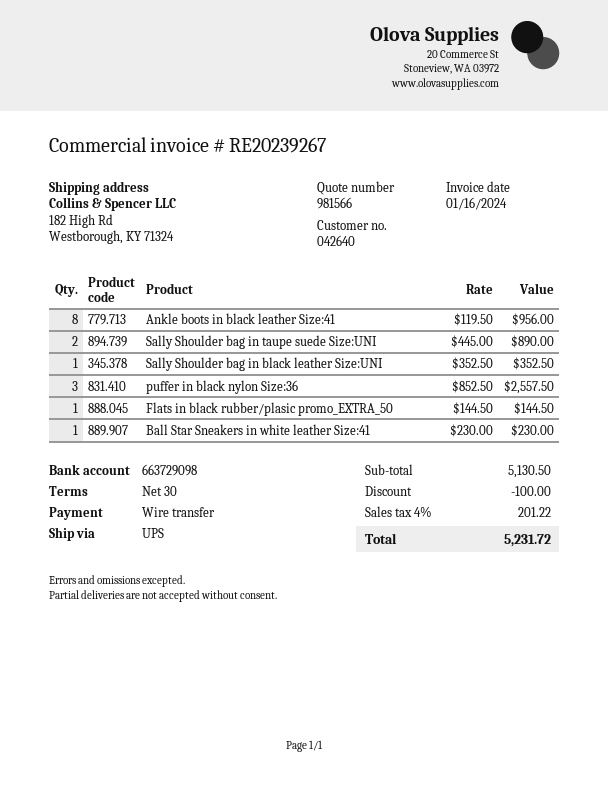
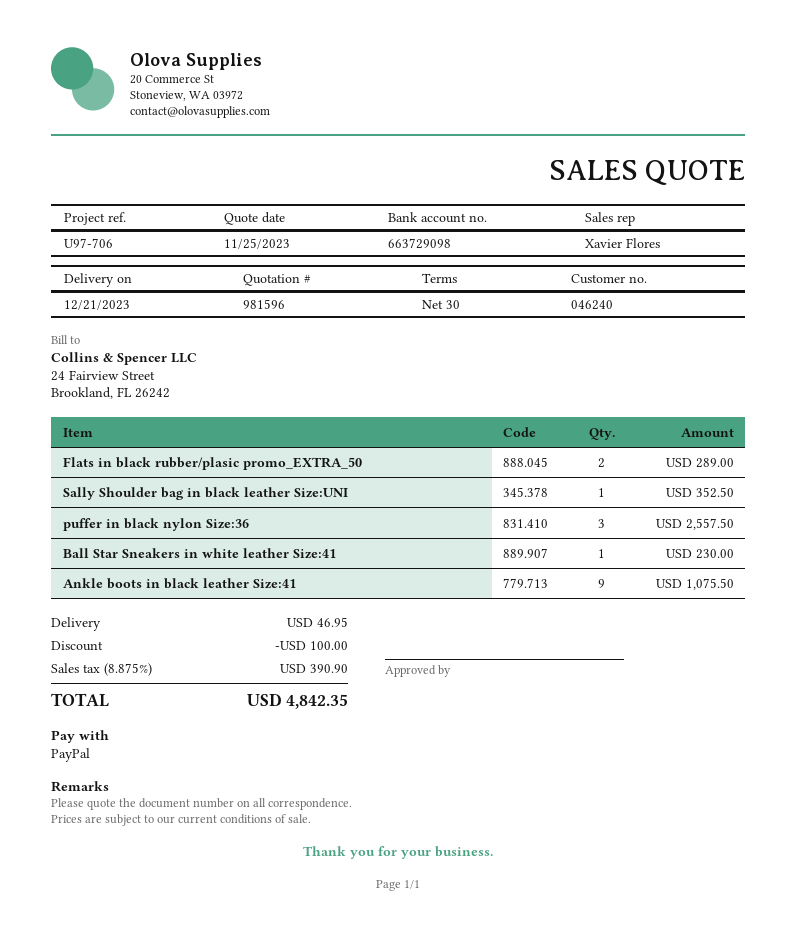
quote number: 981566 -> 981596
customer number: 042640 -> 046240
payment method: bank transfer -> PayPal
Ankle boots in black leather Size:41: 8 for 956.00 -> 9 for 1075.50
Sally Shoulder bag in taupe suede Size:UNI: 2 for 890.00 -> none
Flats in black rubber/plasic promo_EXTRA_50: 1 for 144.50 -> 2 for 289.00
shipping: none -> 46.95
tax: 4% = 201.22 -> 8.875% = 390.90
total: 5231.72 -> 4842.35

